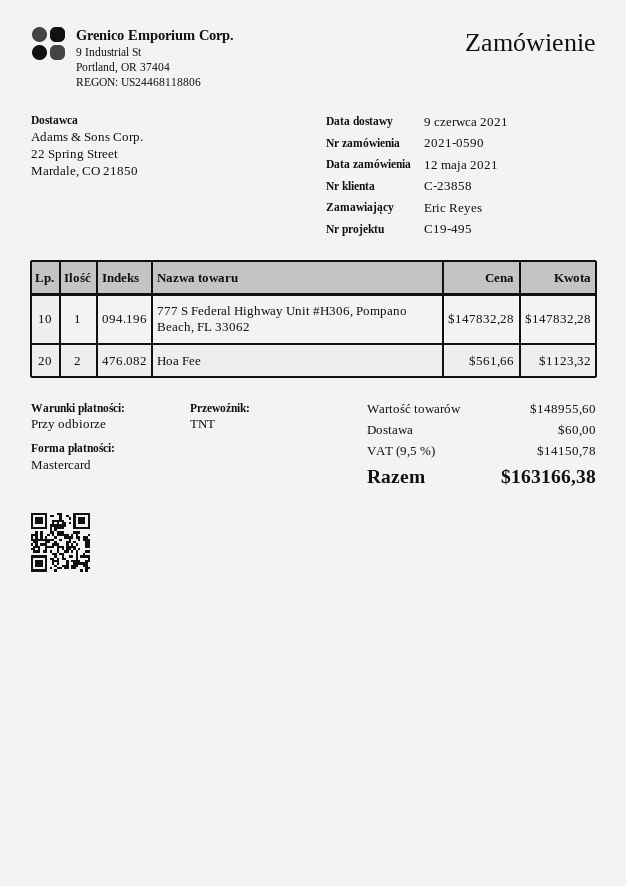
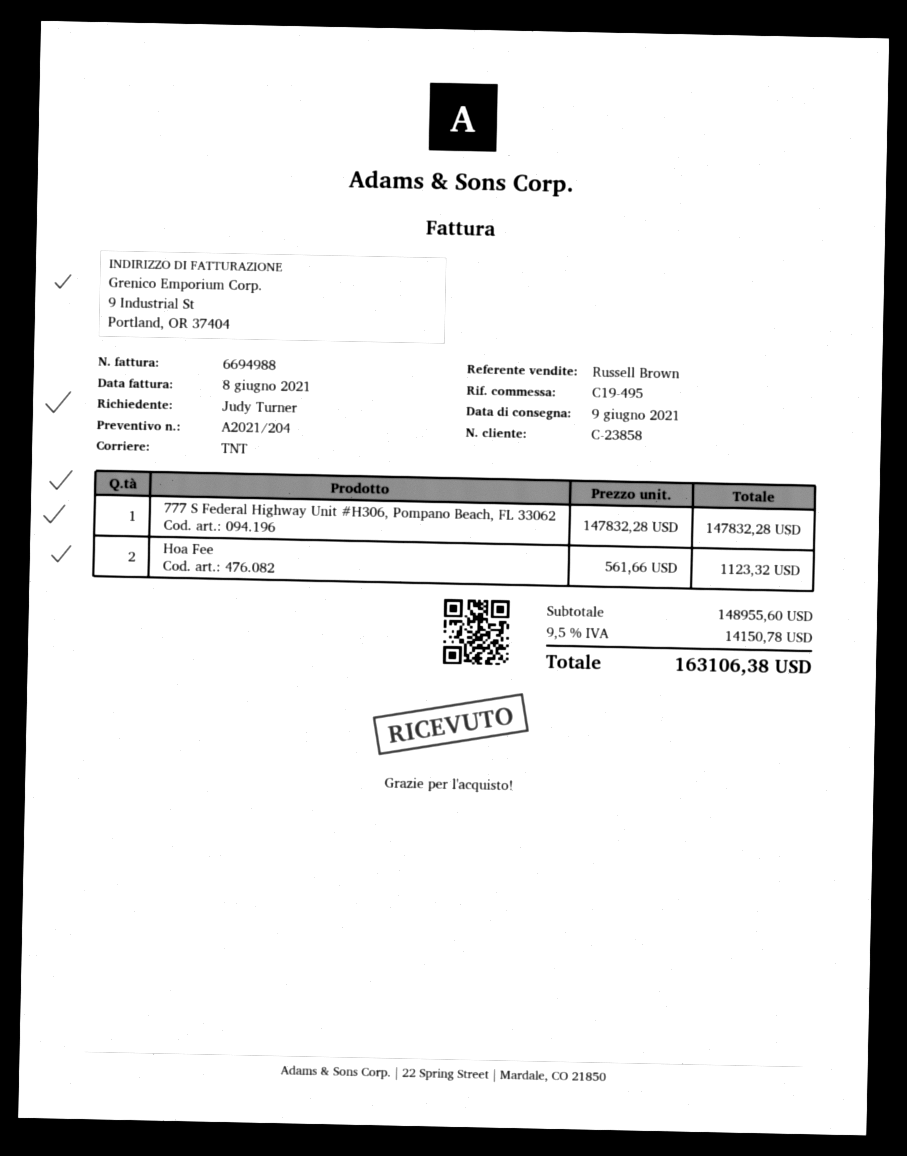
ordered by: Eric Reyes -> Judy Turner
shipping: 60.00 -> none
total: 163166.38 -> 163106.38

